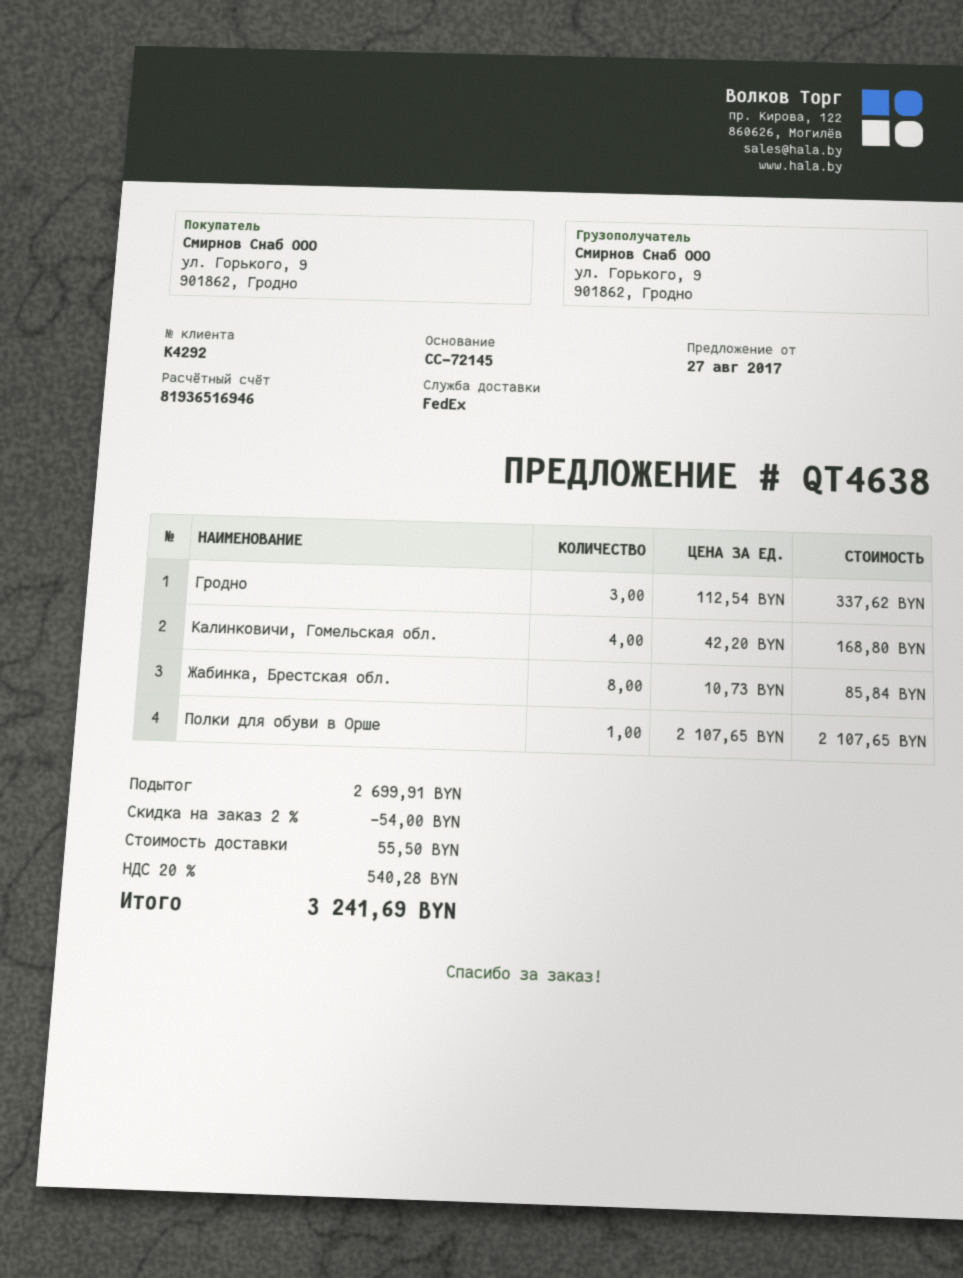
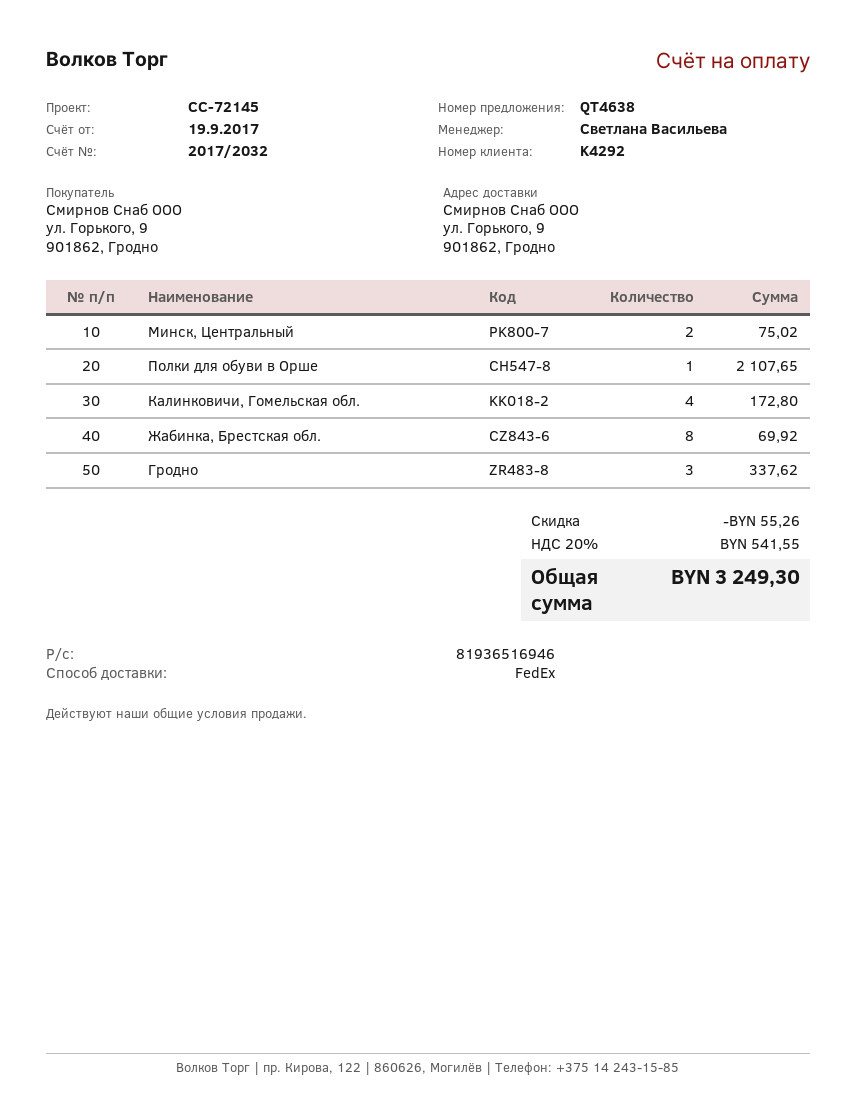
Калинковичи, Гомельская обл.: 4 for 168.80 -> 4 for 172.80
Жабинка, Брестская обл.: 8 for 85.84 -> 8 for 69.92
Минск, Центральный: none -> 2 for 75.02
discount: 54.00 -> 55.26
shipping: 55.50 -> none
tax: 20% = 540.28 -> 20% = 541.55
total: 3241.69 -> 3249.30

